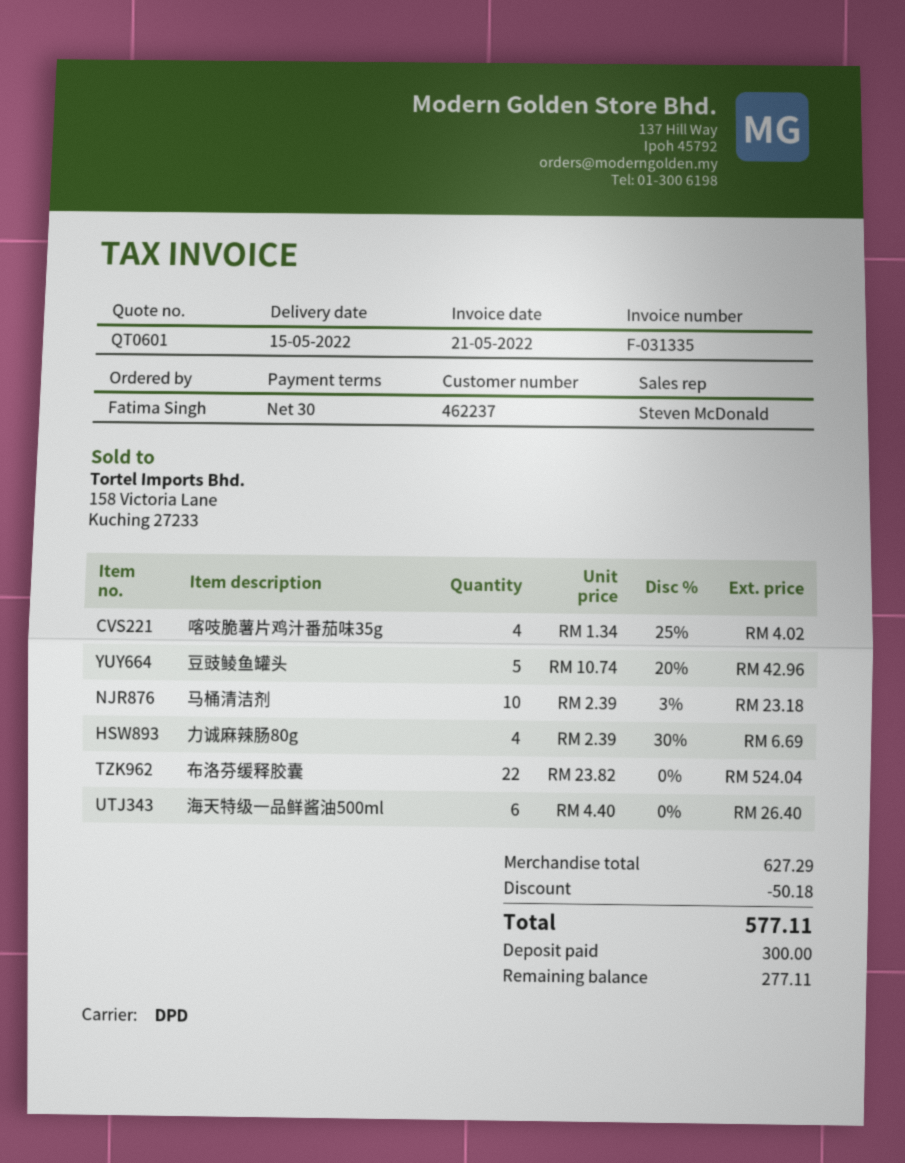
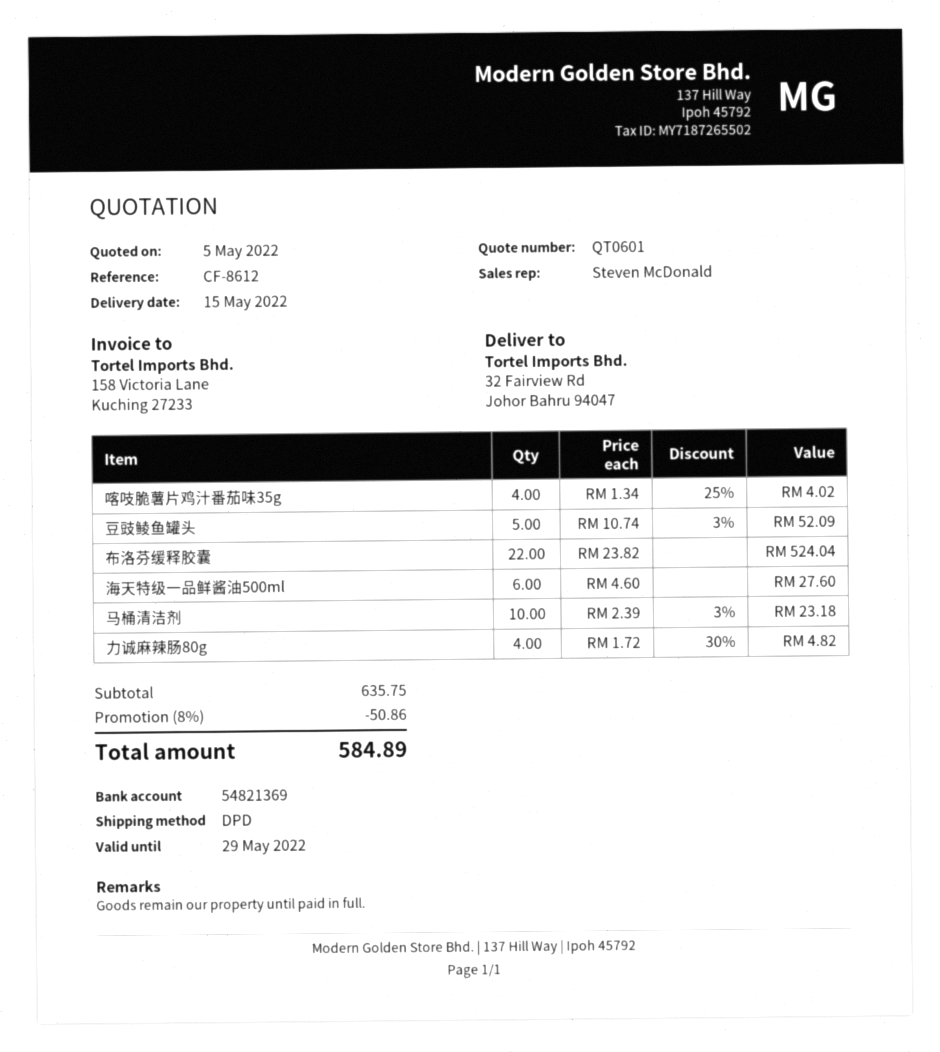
豆豉鲮鱼罐头: 5 x 10.74 - 20% = 42.96 -> 5 x 10.74 - 3% = 52.09
力诚麻辣肠80g: 4 x 2.39 - 30% = 6.69 -> 4 x 1.72 - 30% = 4.82
海天特级一品鲜酱油500ml: 6 x 4.40 = 26.40 -> 6 x 4.60 = 27.60
subtotal: 627.29 -> 635.75
discount: 50.18 -> 50.86
total: 577.11 -> 584.89

